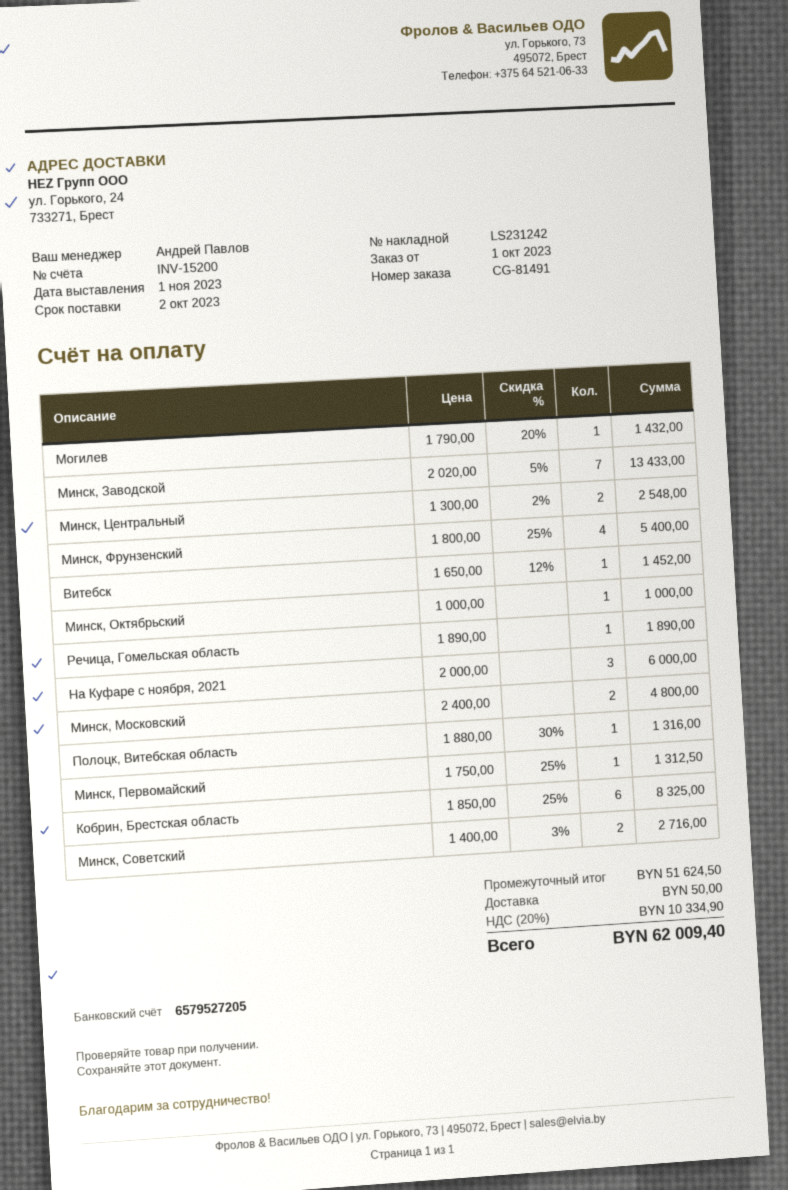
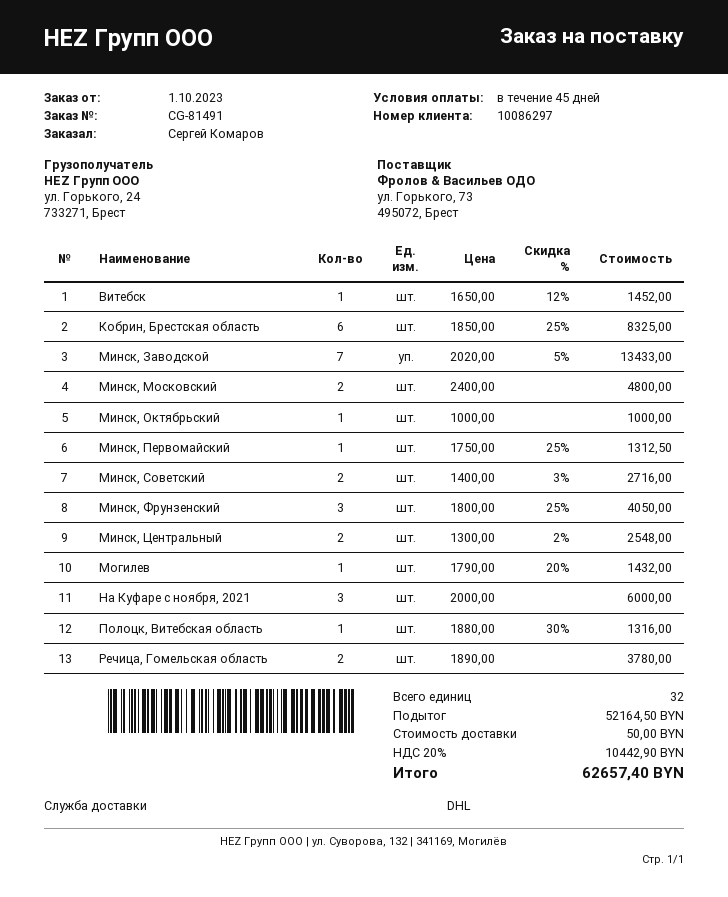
Минск, Фрунзенский: 4 x 1800.00 - 25% = 5400.00 -> 3 x 1800.00 - 25% = 4050.00
Речица, Гомельская область: 1 x 1890.00 = 1890.00 -> 2 x 1890.00 = 3780.00
subtotal: 51624.50 -> 52164.50
tax: 20% = 10334.90 -> 20% = 10442.90
total: 62009.40 -> 62657.40

